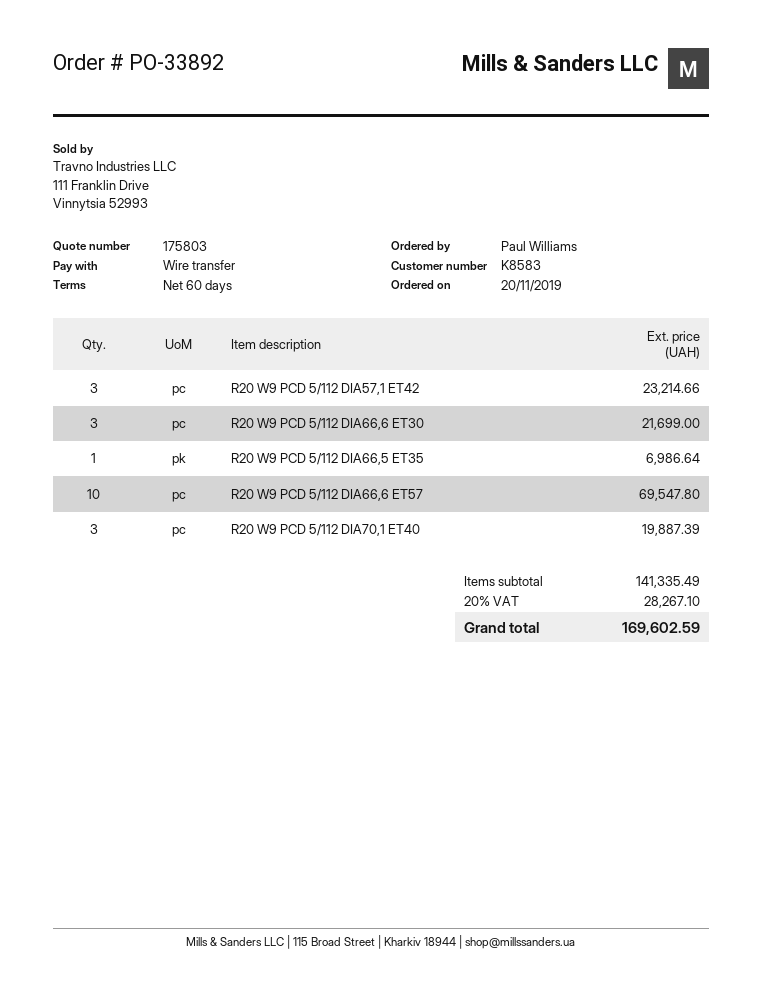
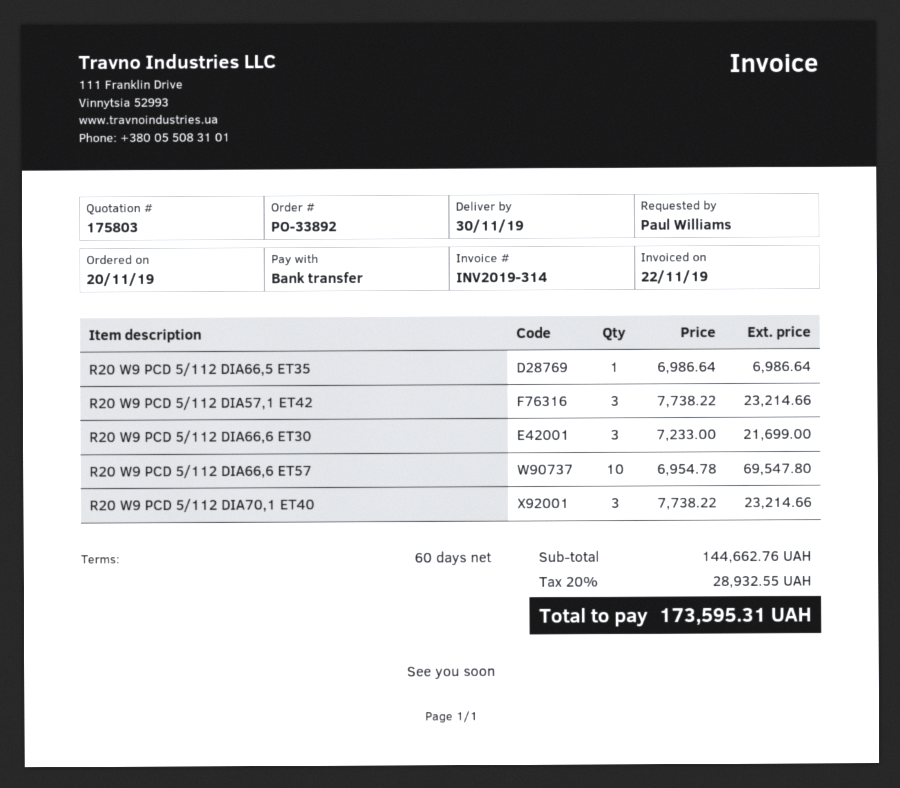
R20 W9 PCD 5/112 DIA70,1 ET40: 3 for 19887.39 -> 3 for 23214.66
subtotal: 141335.49 -> 144662.76
tax: 20% = 28267.10 -> 20% = 28932.55
total: 169602.59 -> 173595.31

